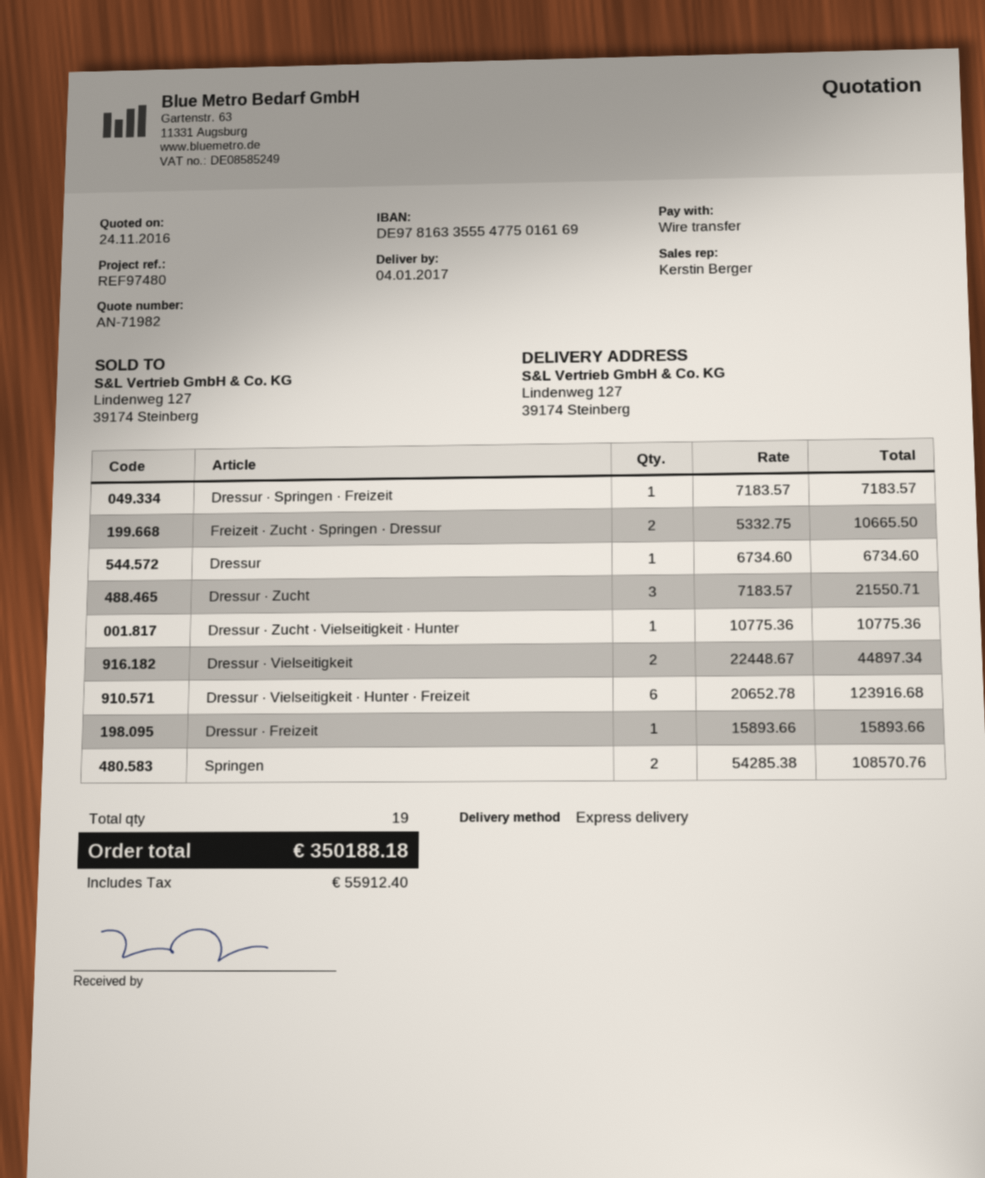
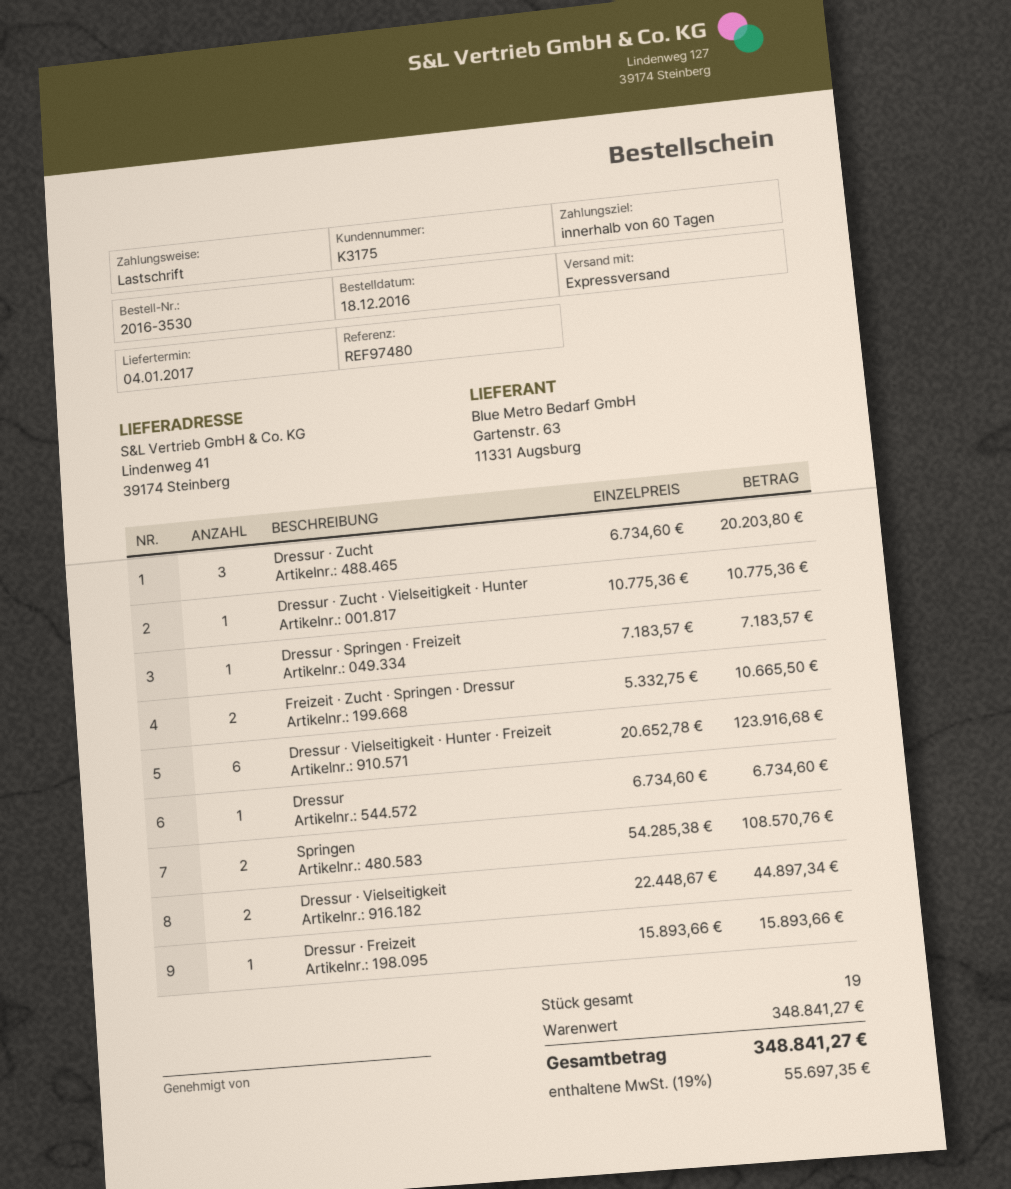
payment method: bank transfer -> direct debit
ship to: Lindenweg 127, 39174 Steinberg -> Lindenweg 41, 39174 Steinberg
Dressur · Zucht: 3 x 7183.57 = 21550.71 -> 3 x 6734.60 = 20203.80
tax: 55912.40 -> 55697.35
total: 350188.18 -> 348841.27

